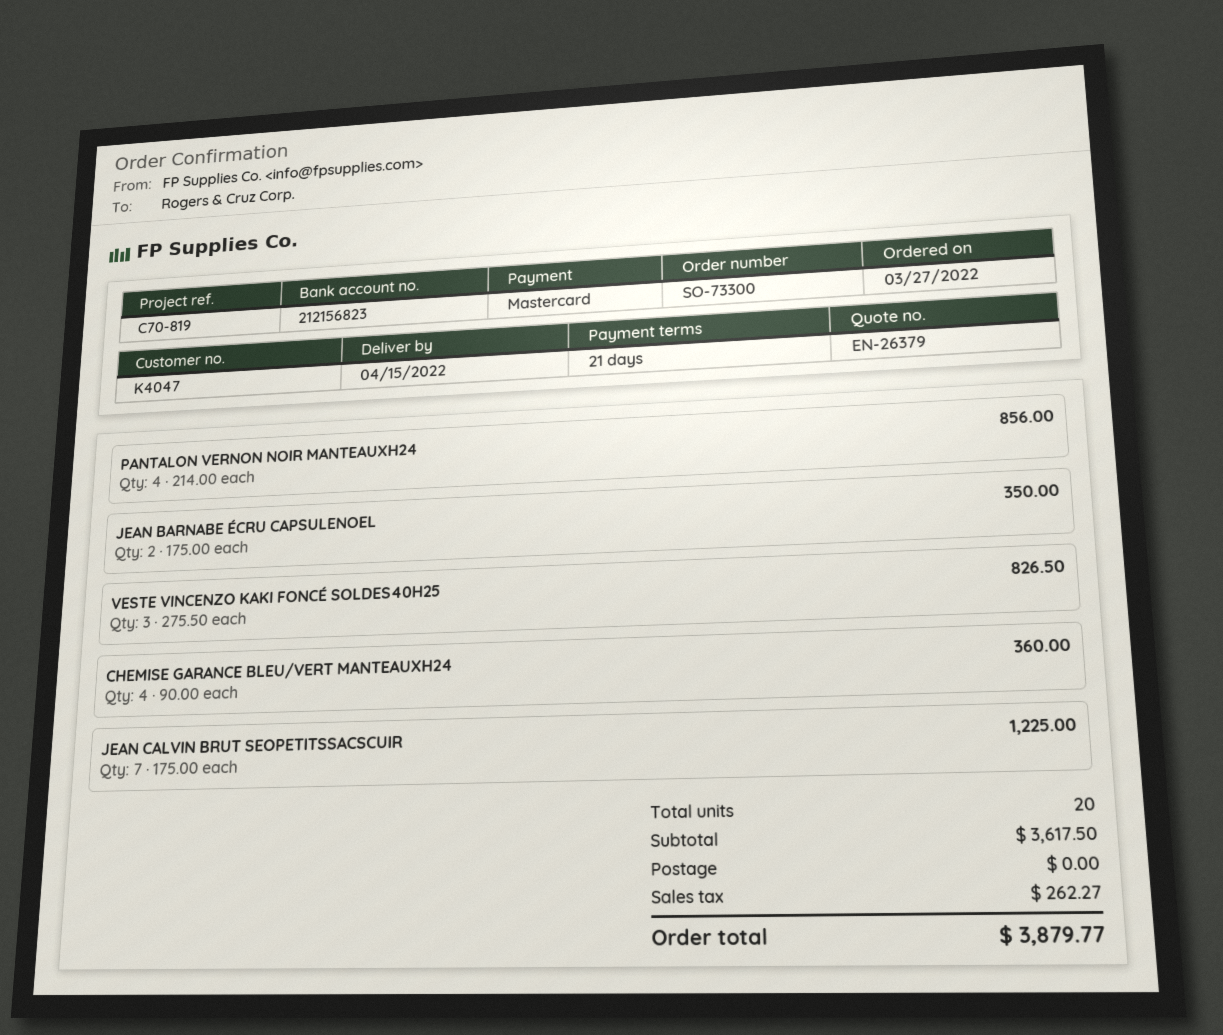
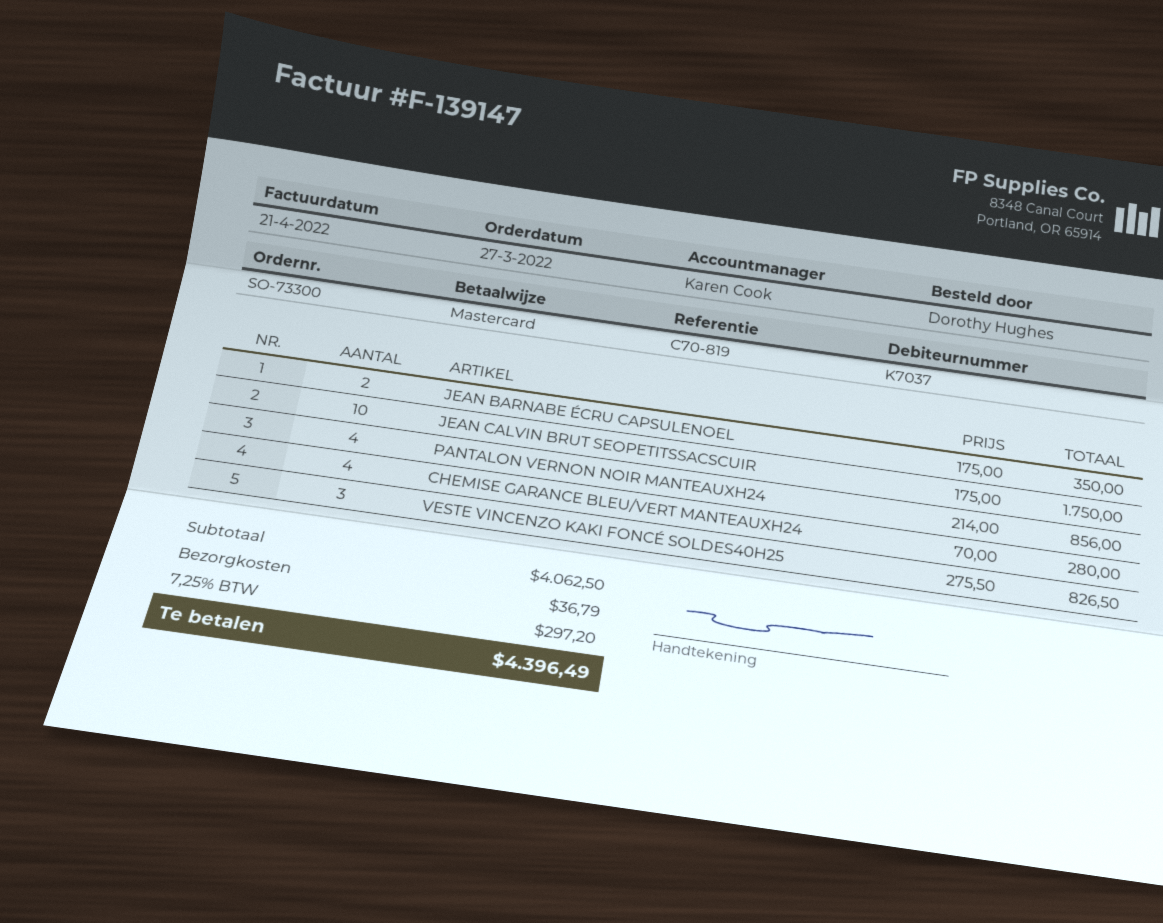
customer number: K4047 -> K7037
CHEMISE GARANCE BLEU/VERT MANTEAUXH24: 4 x 90.00 = 360.00 -> 4 x 70.00 = 280.00
JEAN CALVIN BRUT SEOPETITSSACSCUIR: 7 x 175.00 = 1225.00 -> 10 x 175.00 = 1750.00
subtotal: 3617.50 -> 4062.50
shipping: 0.00 -> 36.79
tax: 262.27 -> 297.20
total: 3879.77 -> 4396.49

